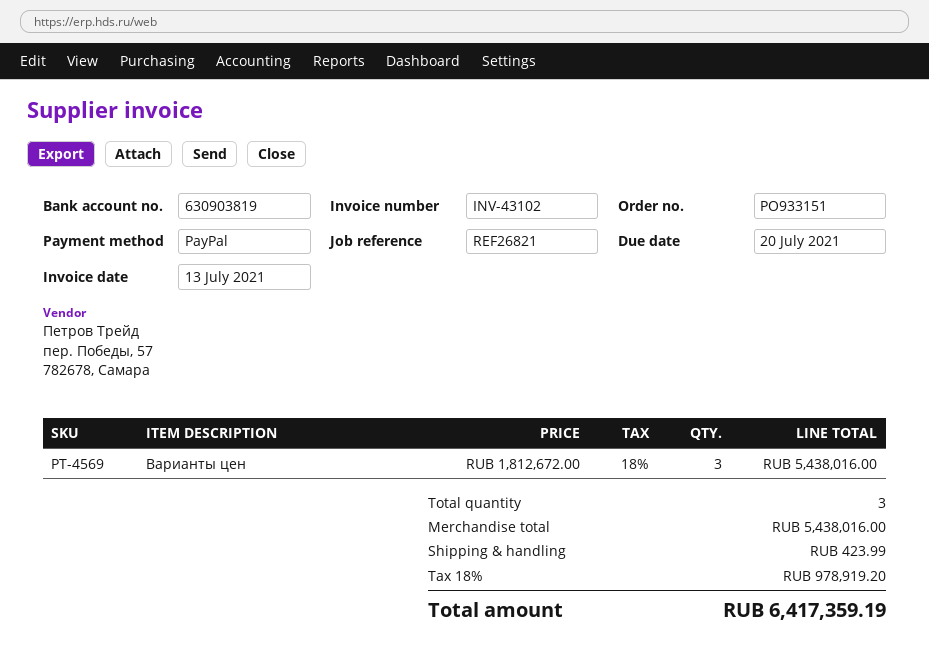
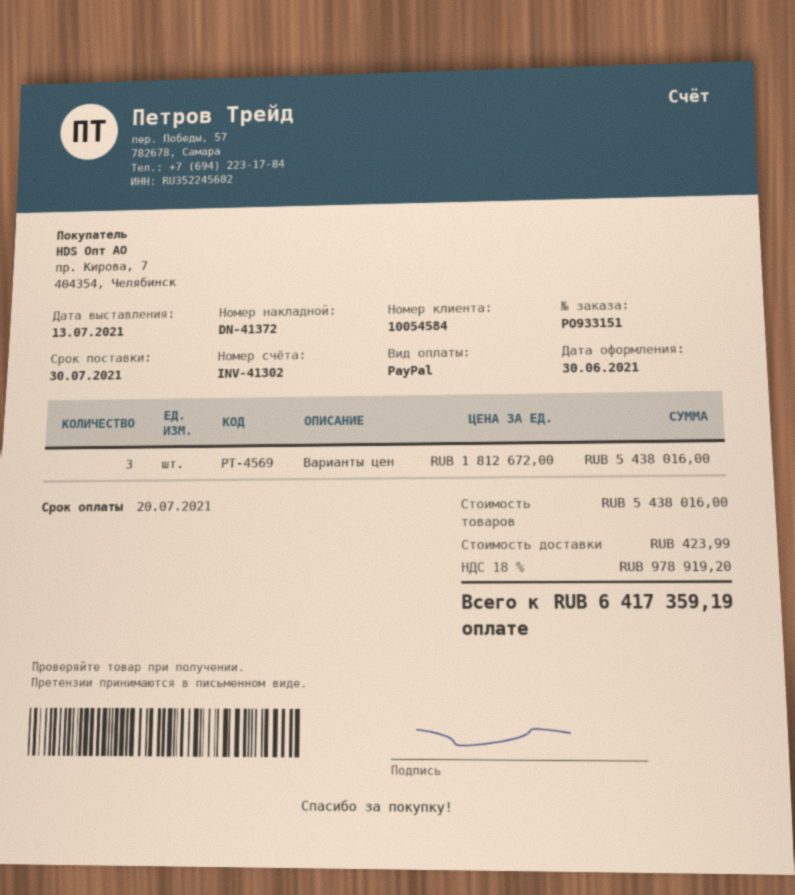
invoice number: INV-43102 -> INV-41302

